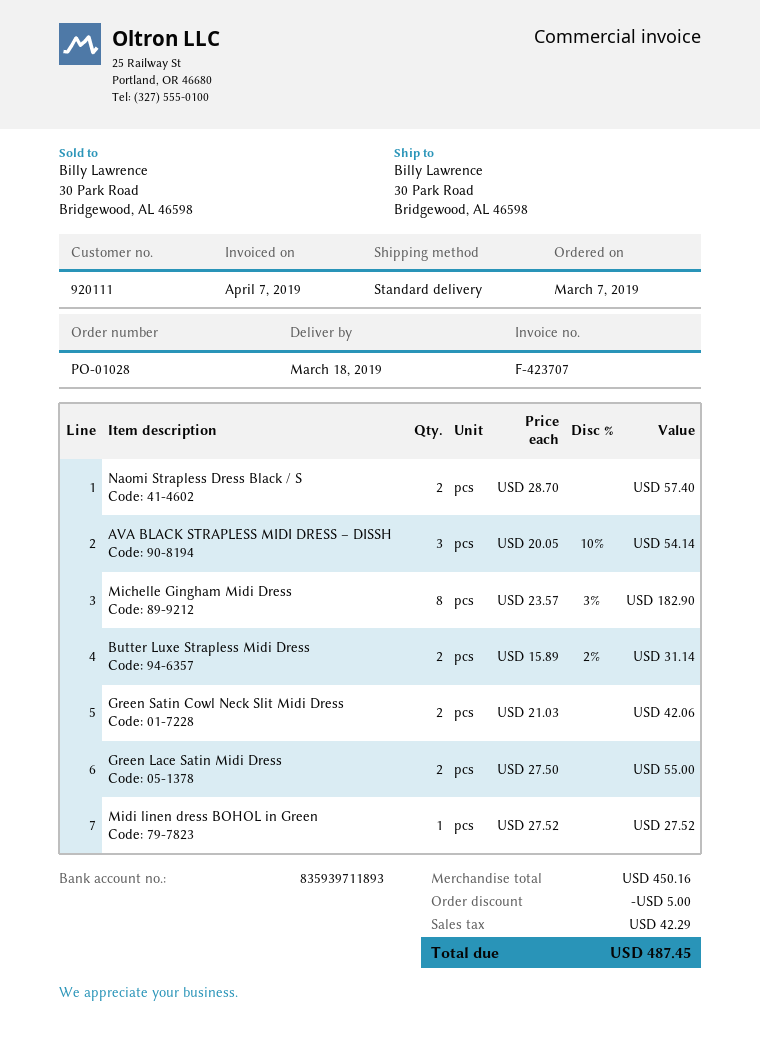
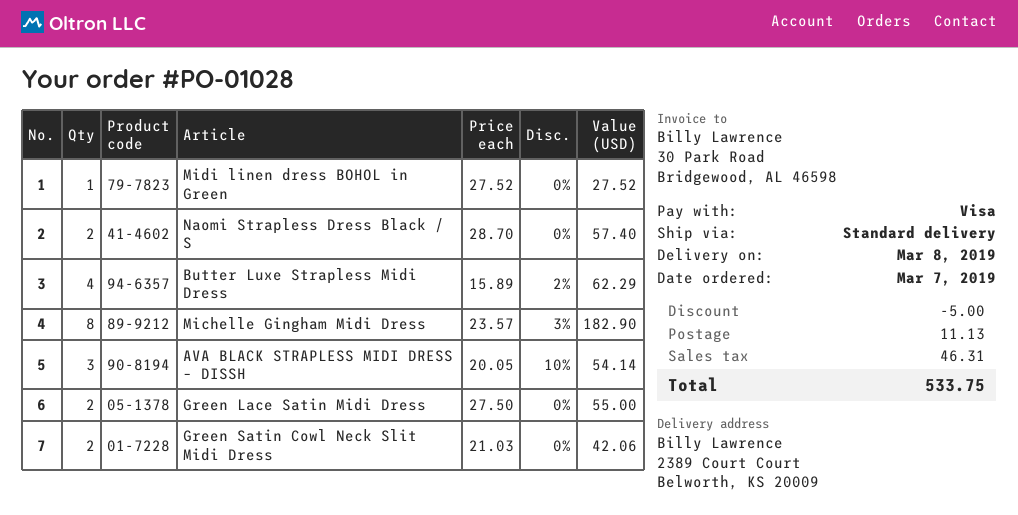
delivery date: 2019-03-18 -> 2019-03-08
ship to: 30 Park Road, Bridgewood, AL 46598 -> 2389 Court Court, Belworth, KS 20009
Butter Luxe Strapless Midi Dress: 2 x 15.89 - 2% = 31.14 -> 4 x 15.89 - 2% = 62.29
shipping: none -> 11.13
tax: 42.29 -> 46.31
total: 487.45 -> 533.75

